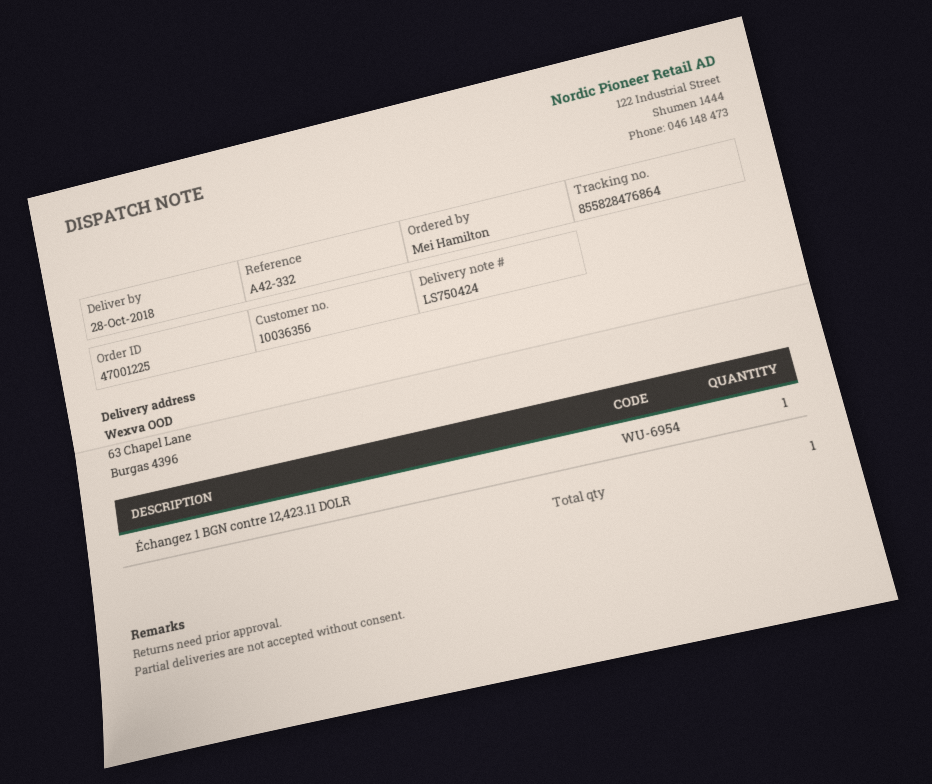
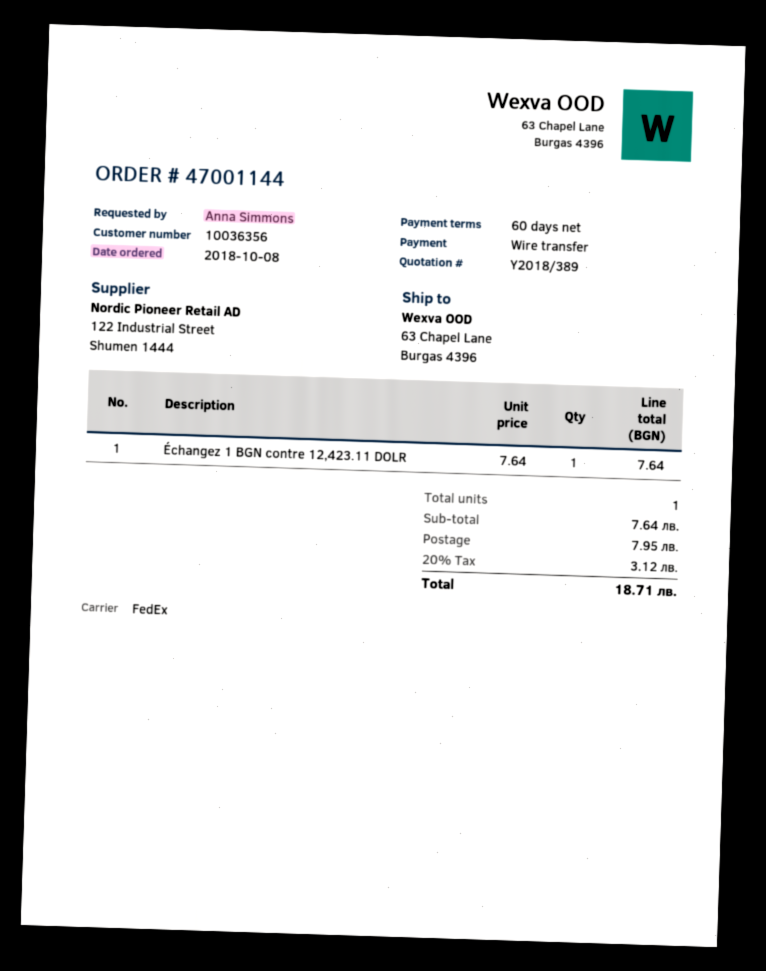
order number: 47001225 -> 47001144
ordered by: Mei Hamilton -> Anna Simmons

